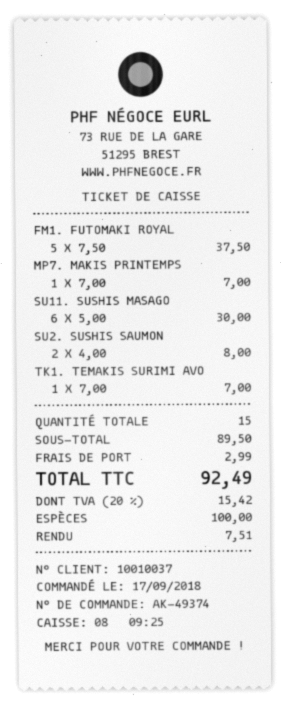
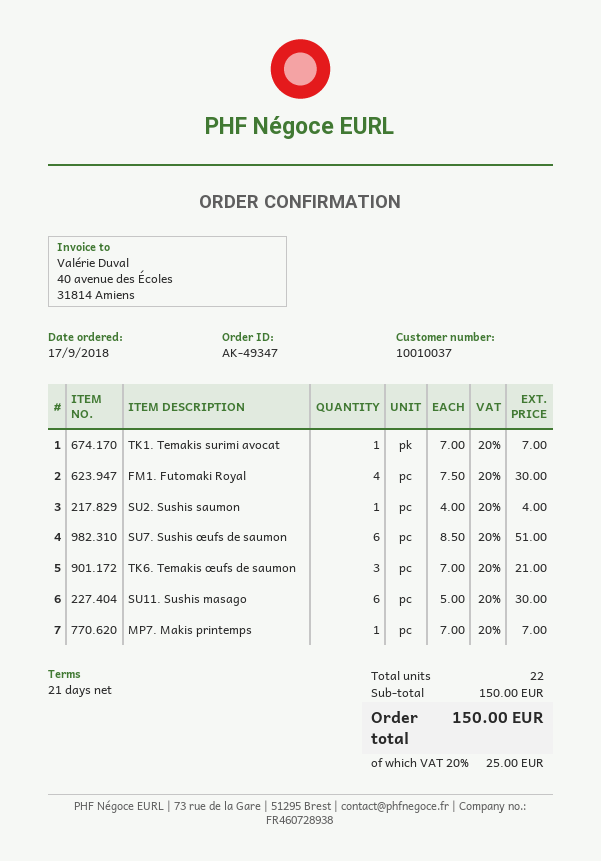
order number: AK-49374 -> AK-49347
FM1. FUTOMAKI ROYAL: 5 x 7.50 = 37.50 -> 4 x 7.50 = 30.00
SU2. SUSHIS SAUMON: 2 x 4.00 = 8.00 -> 1 x 4.00 = 4.00
SU7. Sushis œufs de saumon: none -> 6 x 8.50 = 51.00
TK6. Temakis œufs de saumon: none -> 3 x 7.00 = 21.00
total quantity: 15 -> 22
subtotal: 89.50 -> 150.00
shipping: 2.99 -> none
tax: 20% = 15.42 -> 20% = 25.00
total: 92.49 -> 150.00

